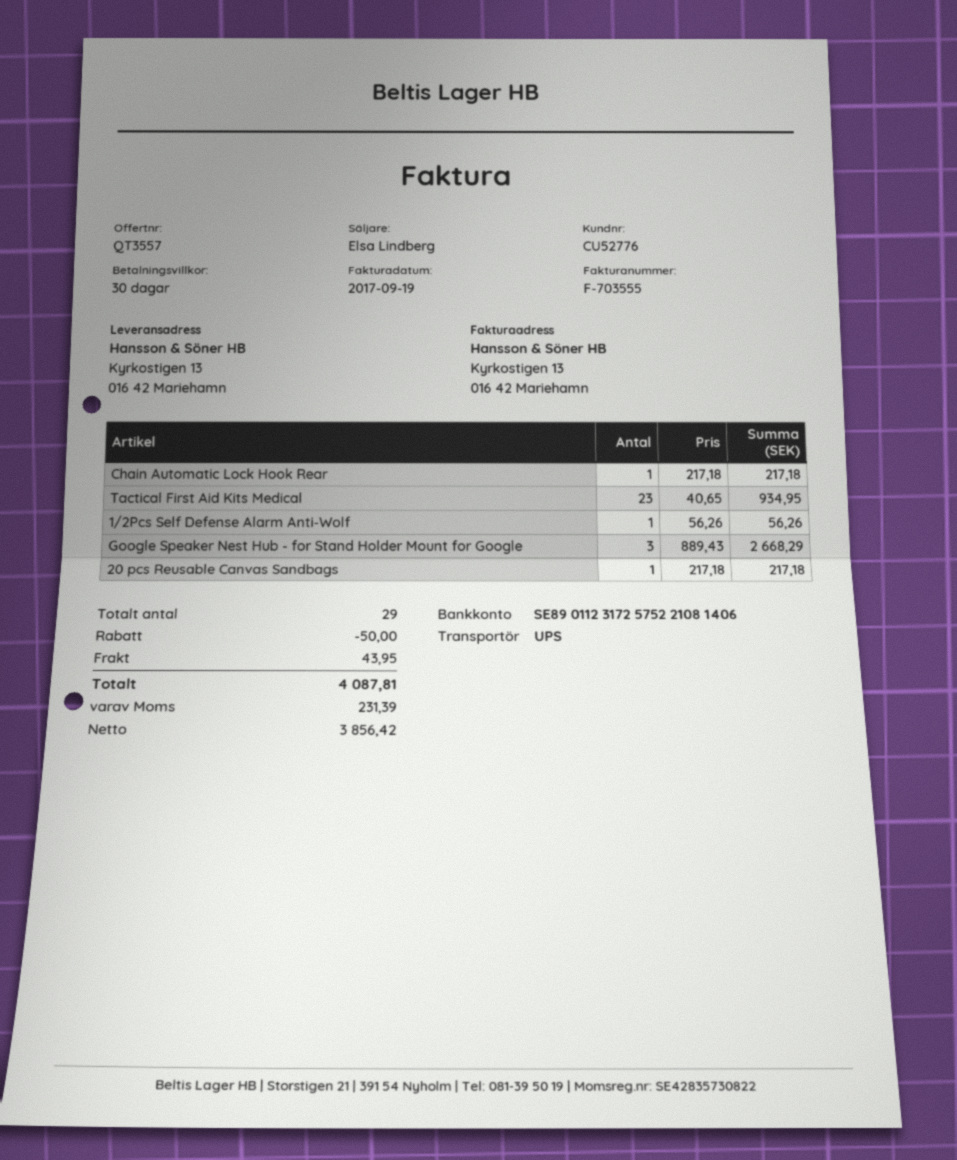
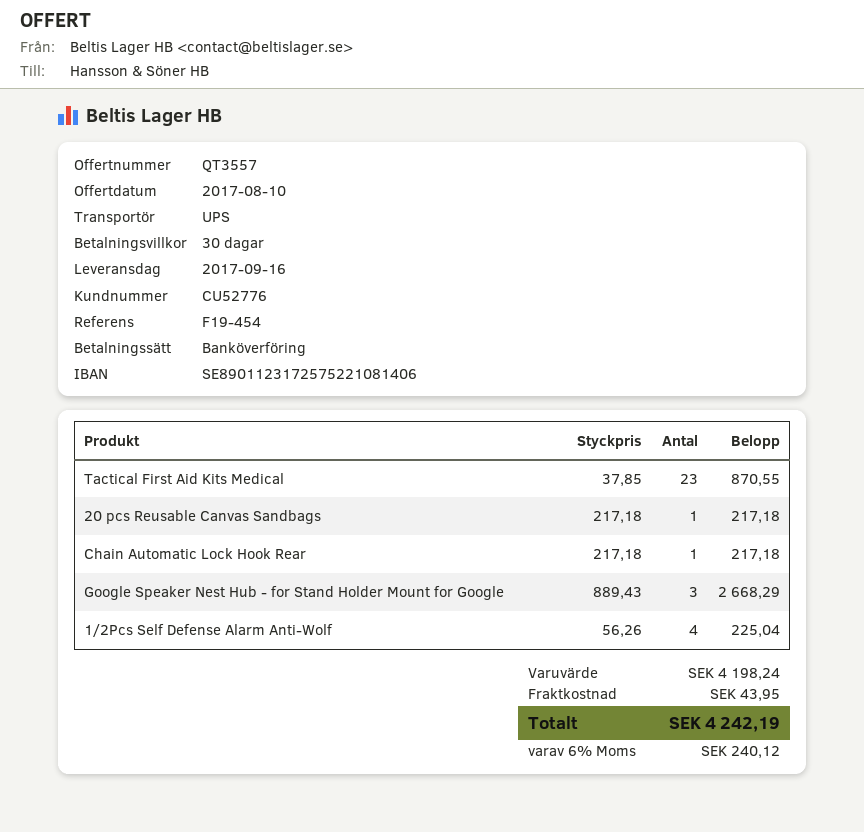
Tactical First Aid Kits Medical: 23 x 40.65 = 934.95 -> 23 x 37.85 = 870.55
1/2Pcs Self Defense Alarm Anti-Wolf: 1 x 56.26 = 56.26 -> 4 x 56.26 = 225.04
discount: 50.00 -> none
tax: 231.39 -> 240.12
total: 4087.81 -> 4242.19

